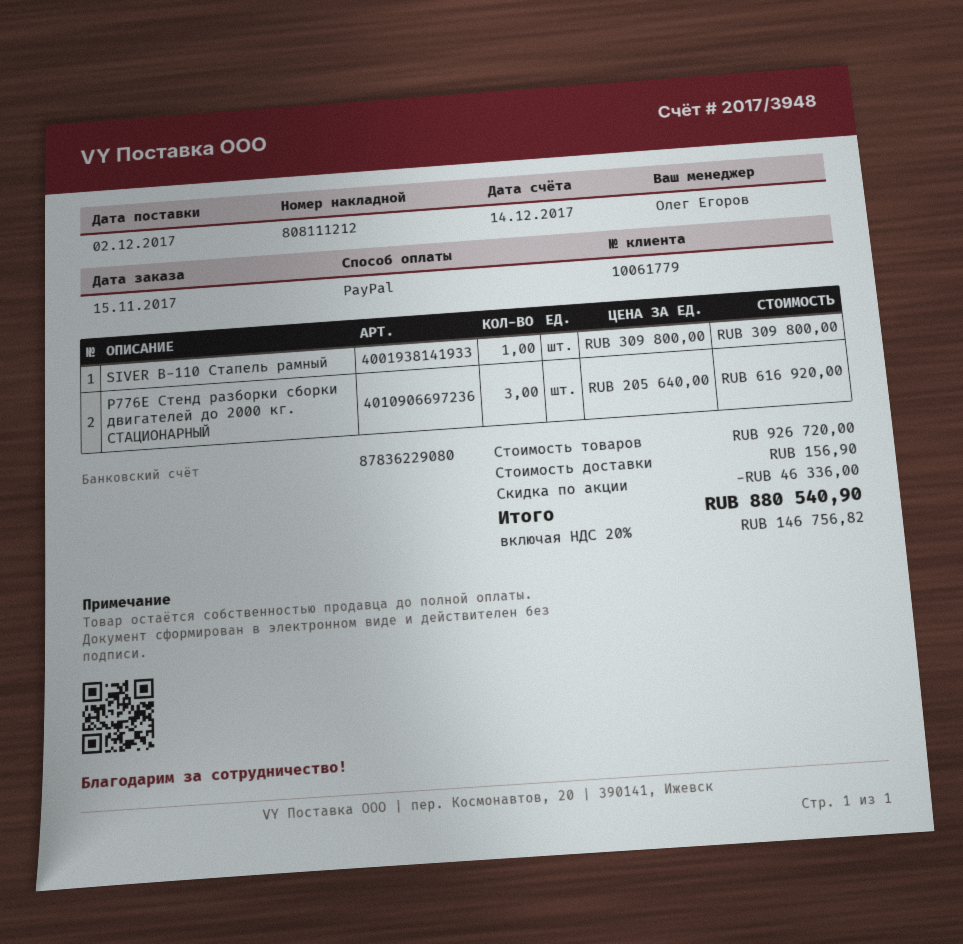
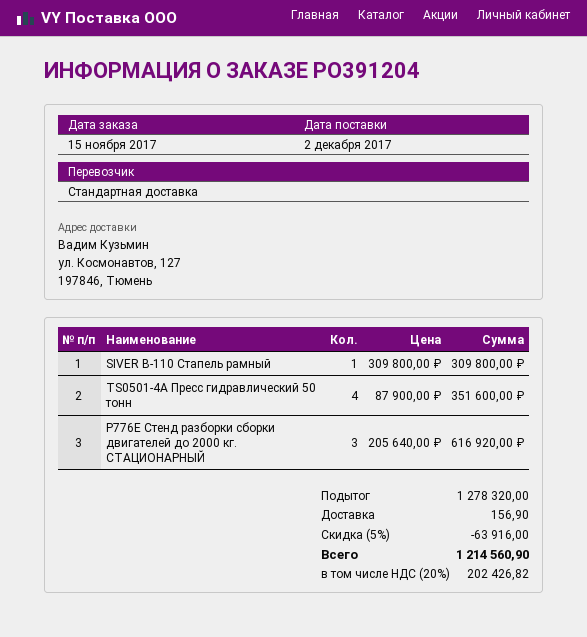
TS0501-4A Пресс гидравлический 50 тонн: none -> 4 x 87900.00 = 351600.00
subtotal: 926720.00 -> 1278320.00
discount: 46336.00 -> 63916.00
tax: 20% = 146756.82 -> 20% = 202426.82
total: 880540.90 -> 1214560.90

